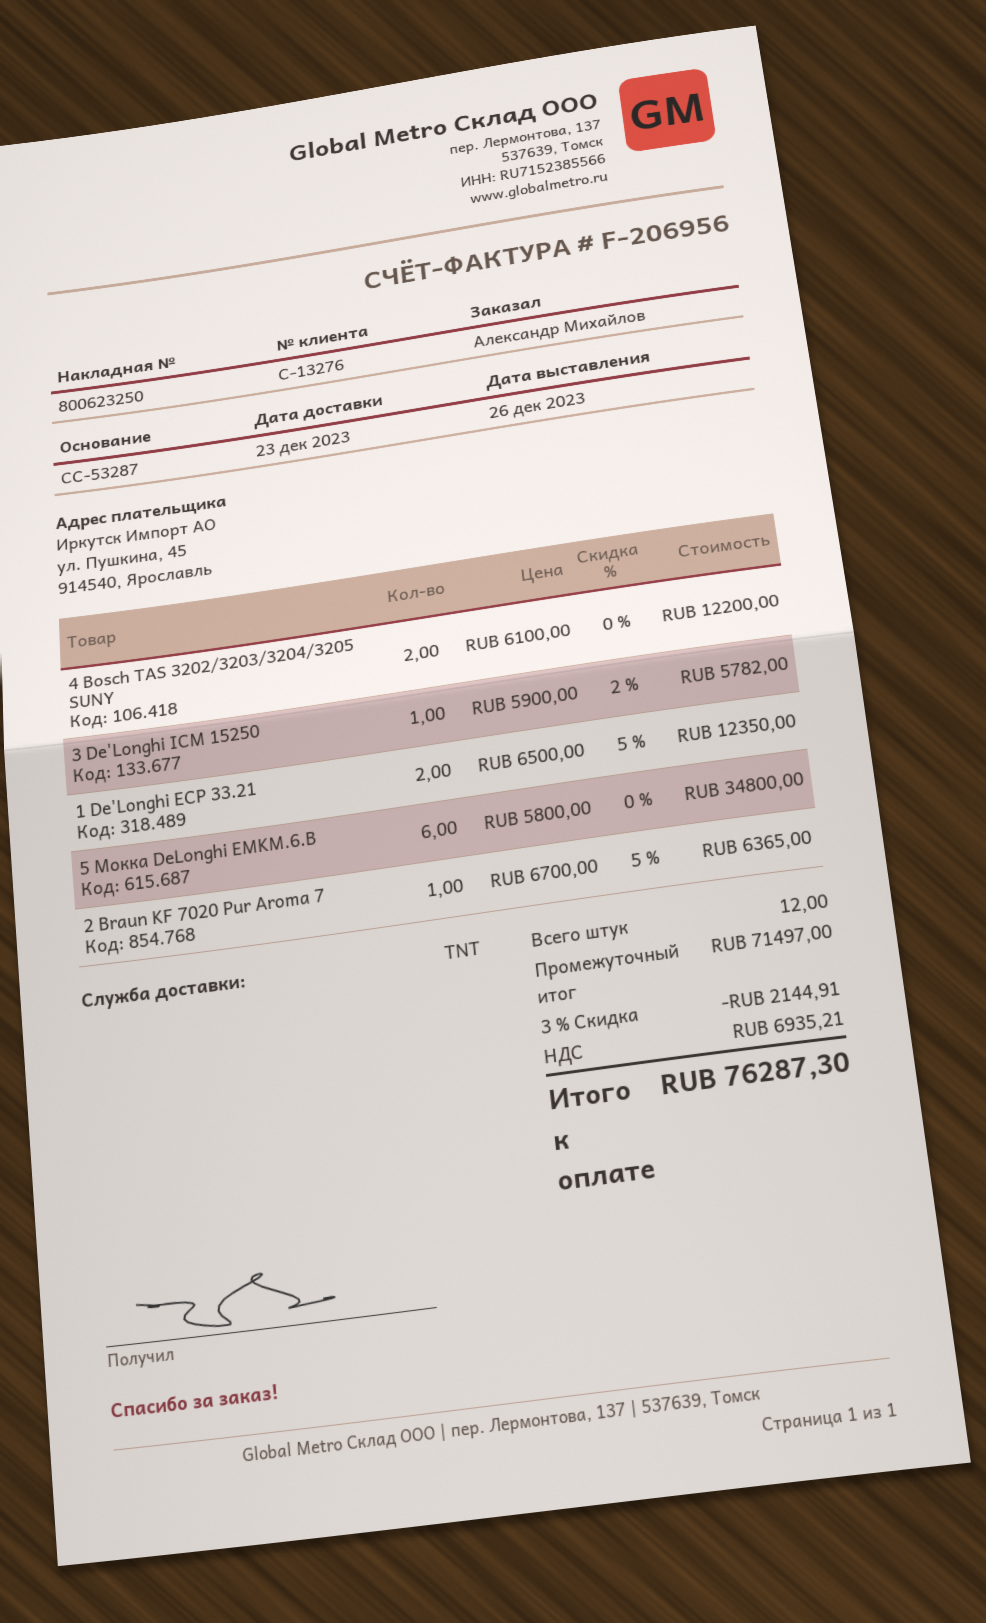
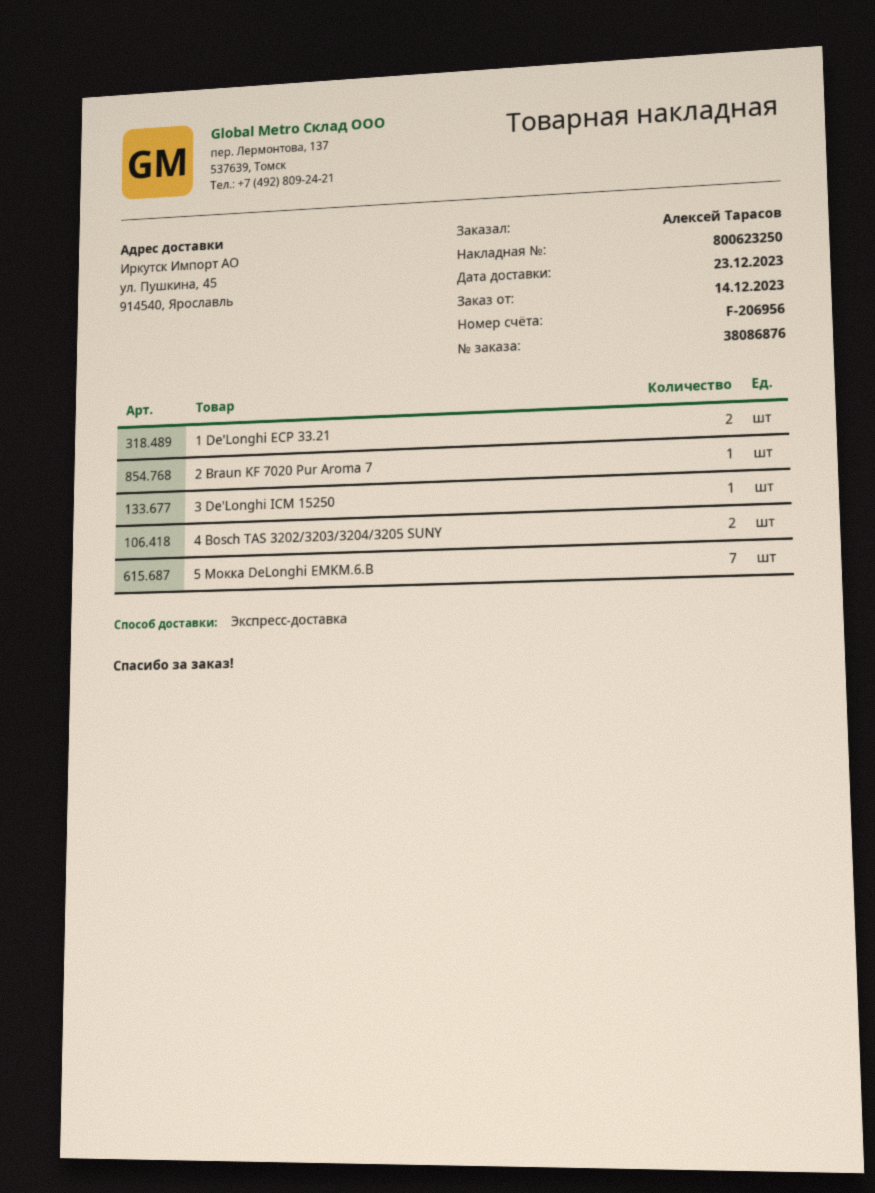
ordered by: Александр Михайлов -> Алексей Тарасов
shipping method: TNT -> express
5 Мокка DeLonghi EMKM.6.B: 6 -> 7

